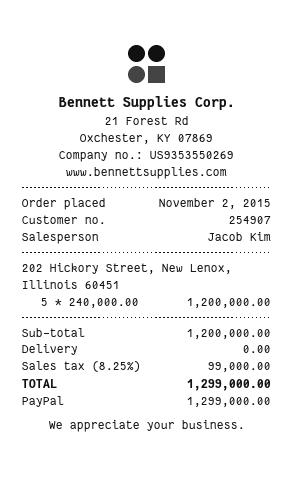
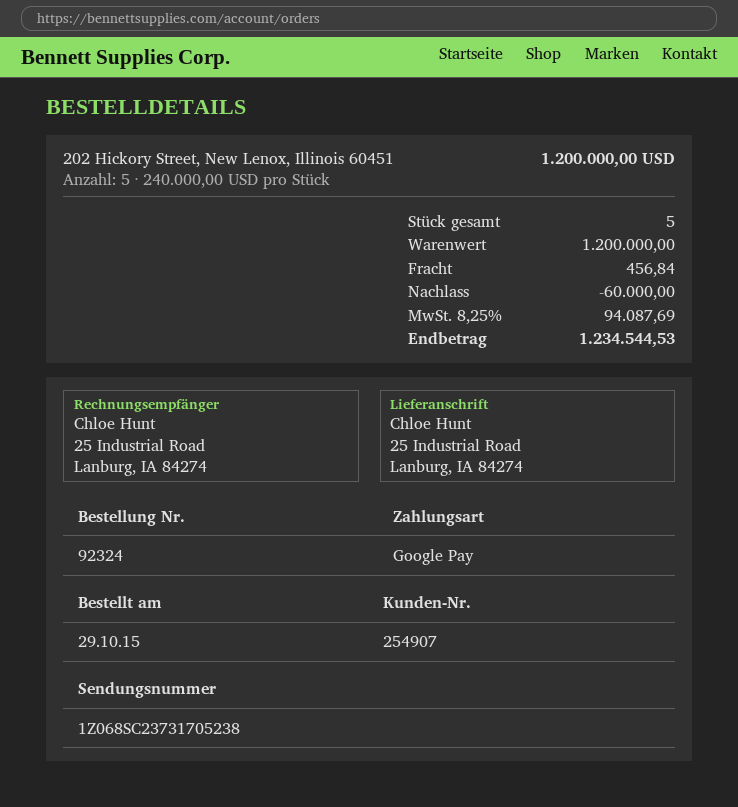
order date: 2015-11-02 -> 2015-10-29
payment method: PayPal -> Google Pay
discount: none -> 60000.00
shipping: 0.00 -> 456.84
tax: 8.25% = 99000.00 -> 8.25% = 94087.69
total: 1299000.00 -> 1234544.53

